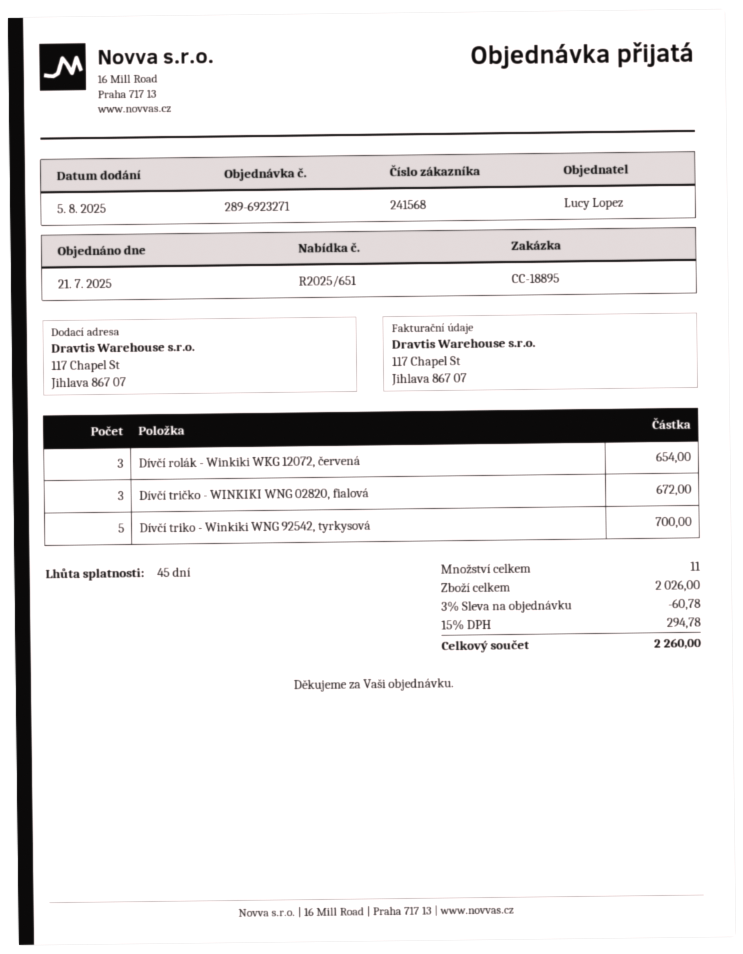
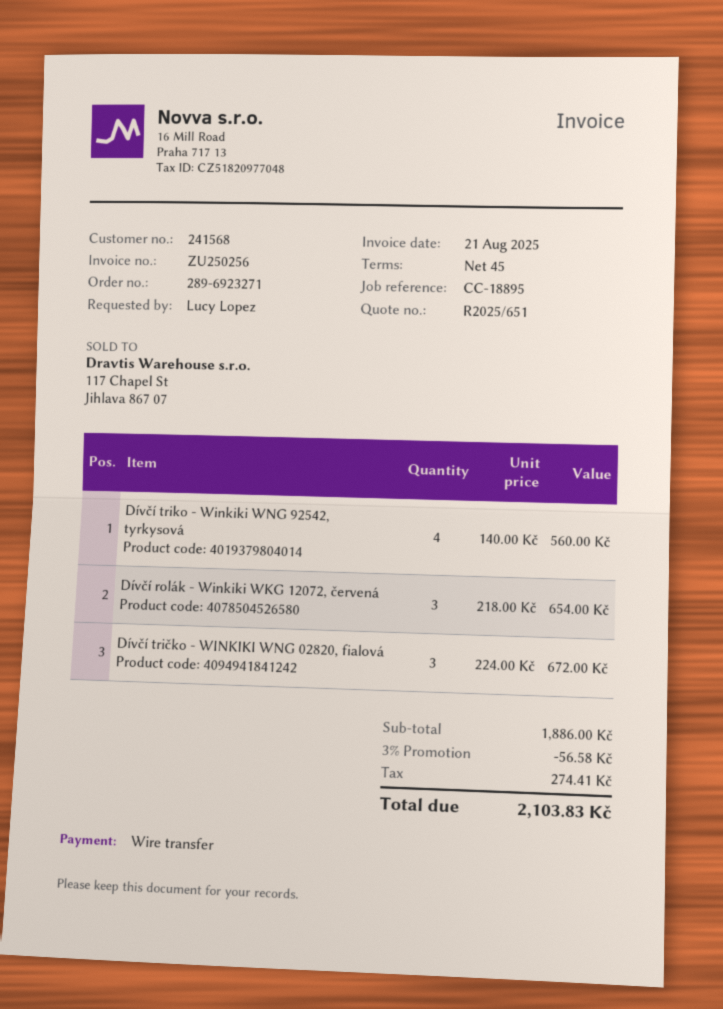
Dívčí triko - Winkiki WNG 92542, tyrkysová: 5 for 700.00 -> 4 for 560.00
subtotal: 2026.00 -> 1886.00
discount: 3% = 60.78 -> 3% = 56.58
tax: 294.78 -> 274.41
total: 2260.00 -> 2103.83

